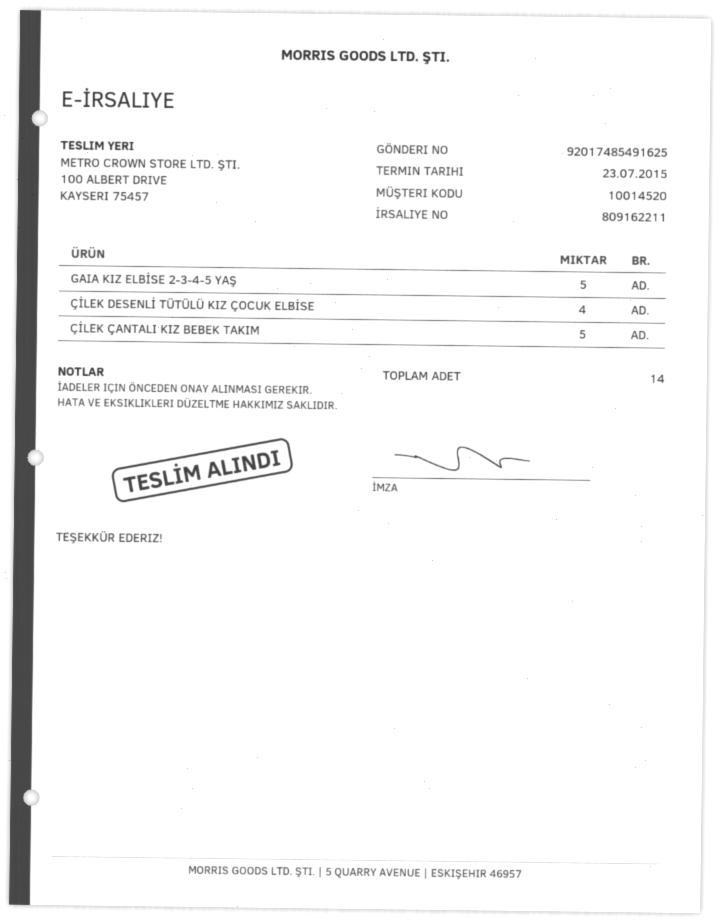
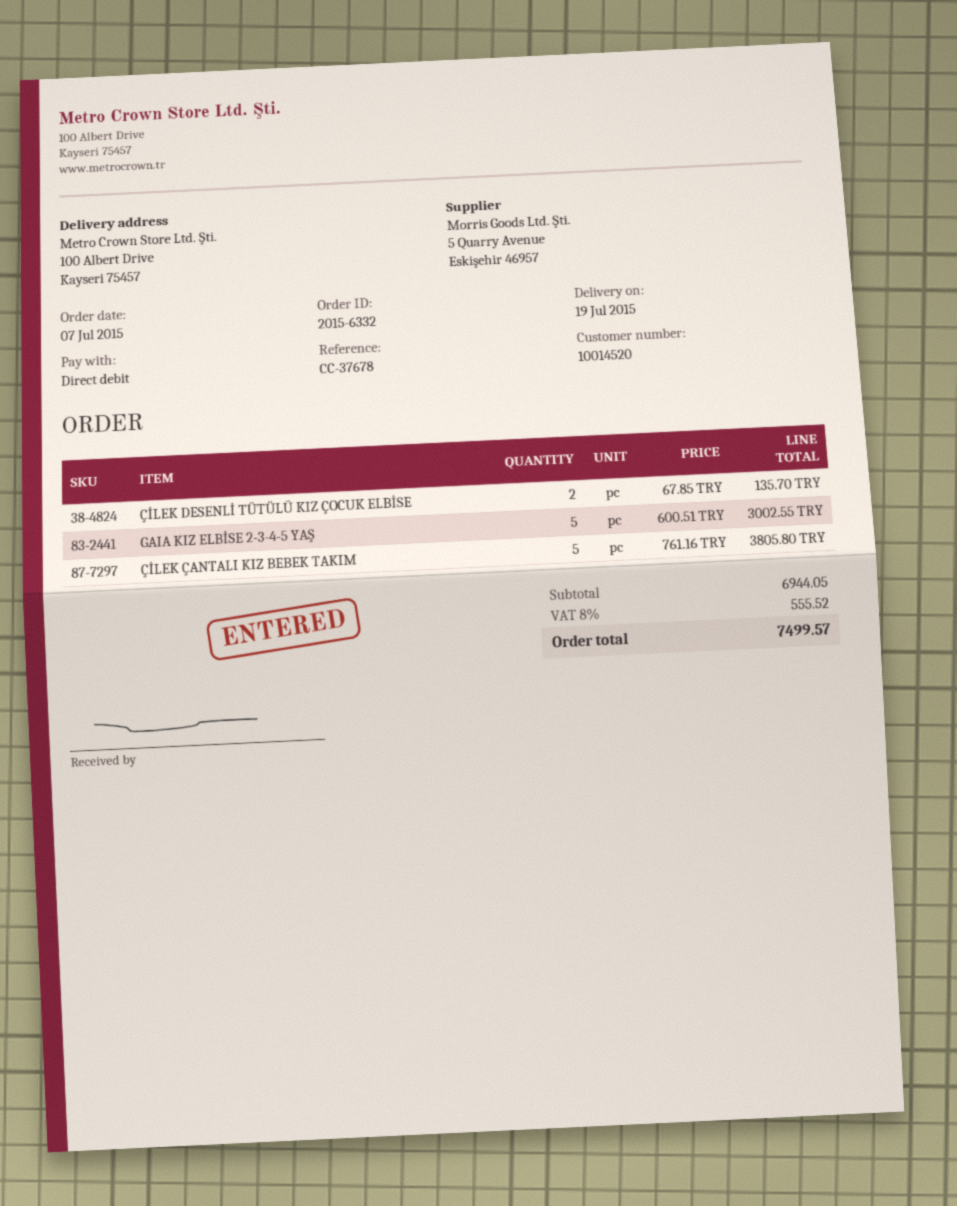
delivery date: 2015-07-23 -> 2015-07-19
ÇİLEK DESENLİ TÜTÜLÜ KIZ ÇOCUK ELBİSE: 4 -> 2

